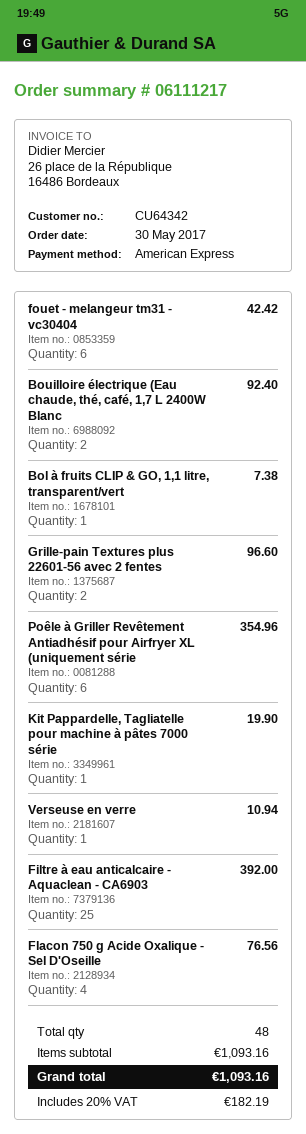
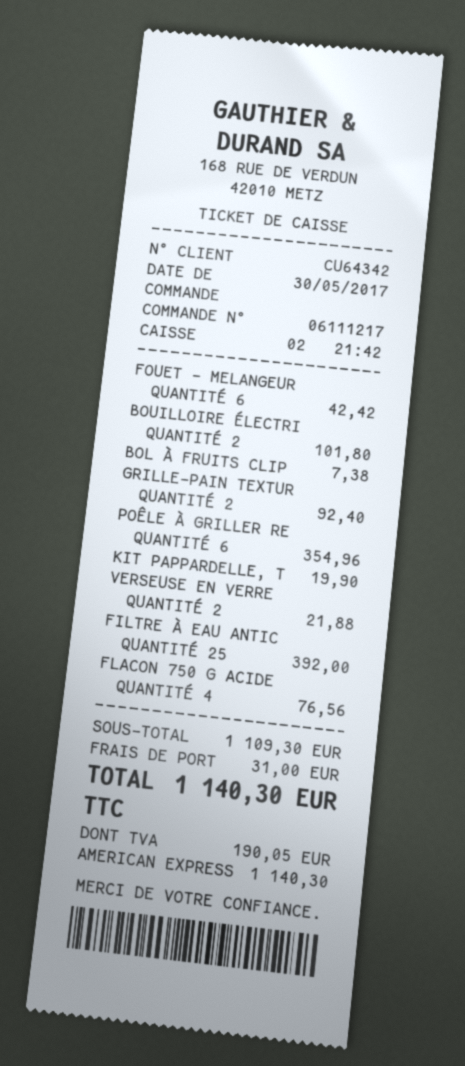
Bouilloire électrique (Eau chaude, thé, café, 1,7 L 2400W Blanc: 2 for 92.40 -> 2 for 101.80
Grille-pain Textures plus 22601-56 avec 2 fentes: 2 for 96.60 -> 2 for 92.40
Verseuse en verre: 1 for 10.94 -> 2 for 21.88
subtotal: 1093.16 -> 1109.30
shipping: none -> 31.00
tax: 182.19 -> 190.05
total: 1093.16 -> 1140.30

